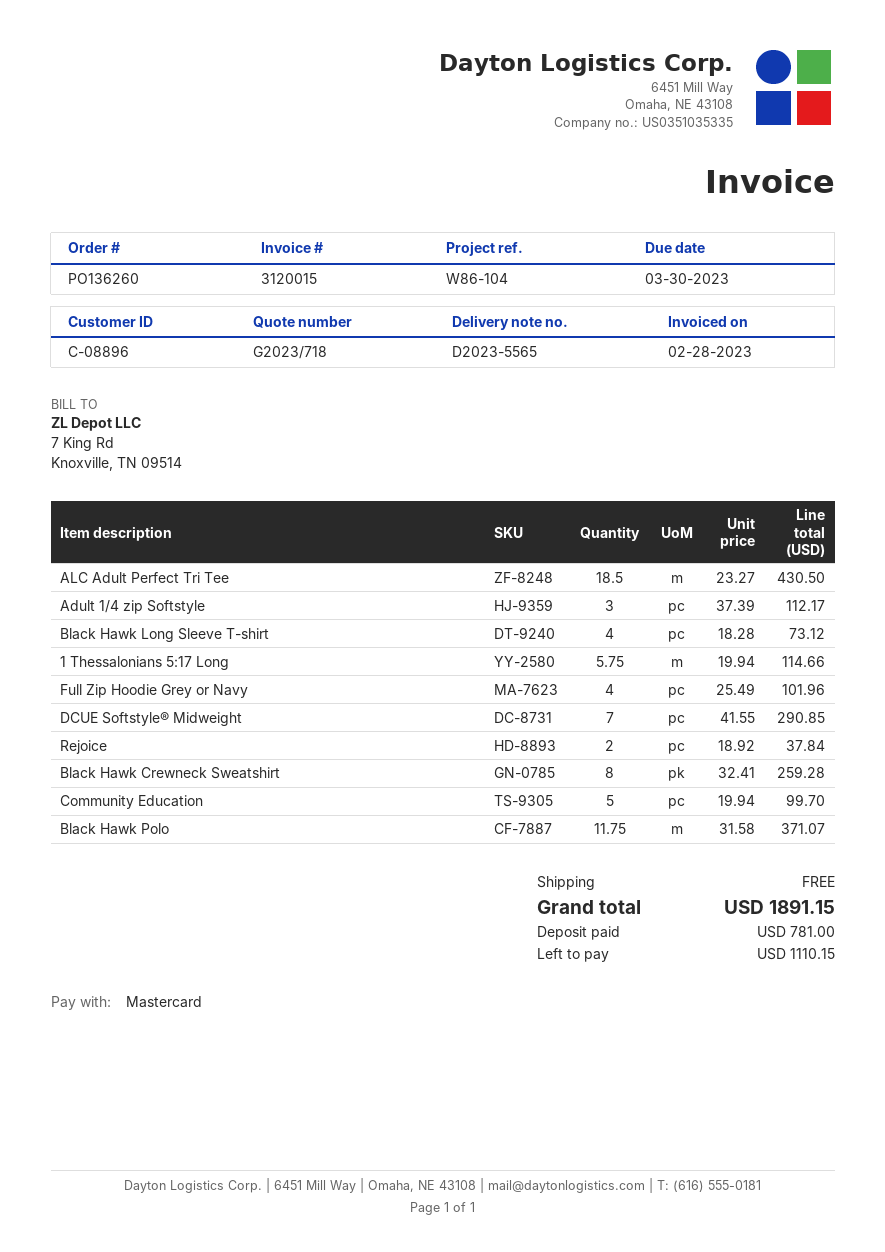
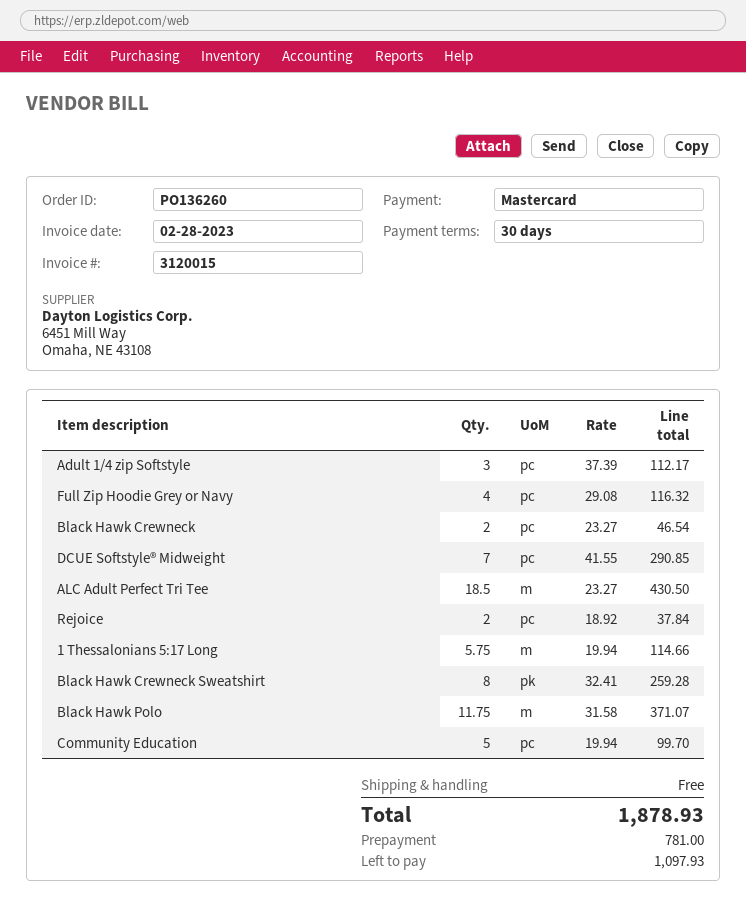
Black Hawk Long Sleeve T-shirt: 4 x 18.28 = 73.12 -> none
Full Zip Hoodie Grey or Navy: 4 x 25.49 = 101.96 -> 4 x 29.08 = 116.32
Black Hawk Crewneck: none -> 2 x 23.27 = 46.54
total: 1891.15 -> 1878.93
balance: 1110.15 -> 1097.93

